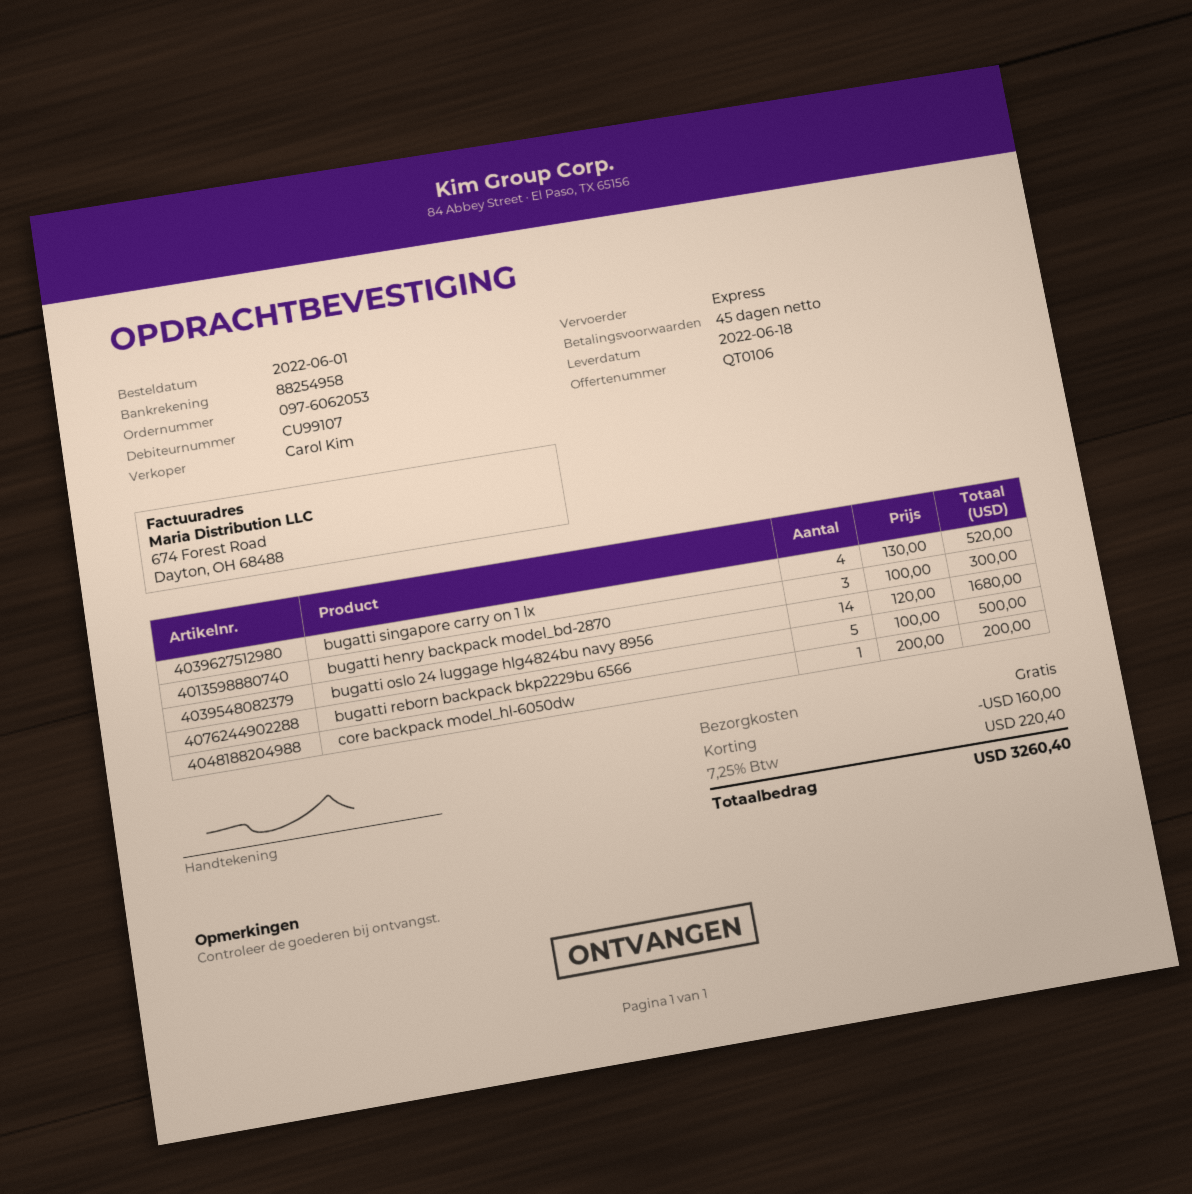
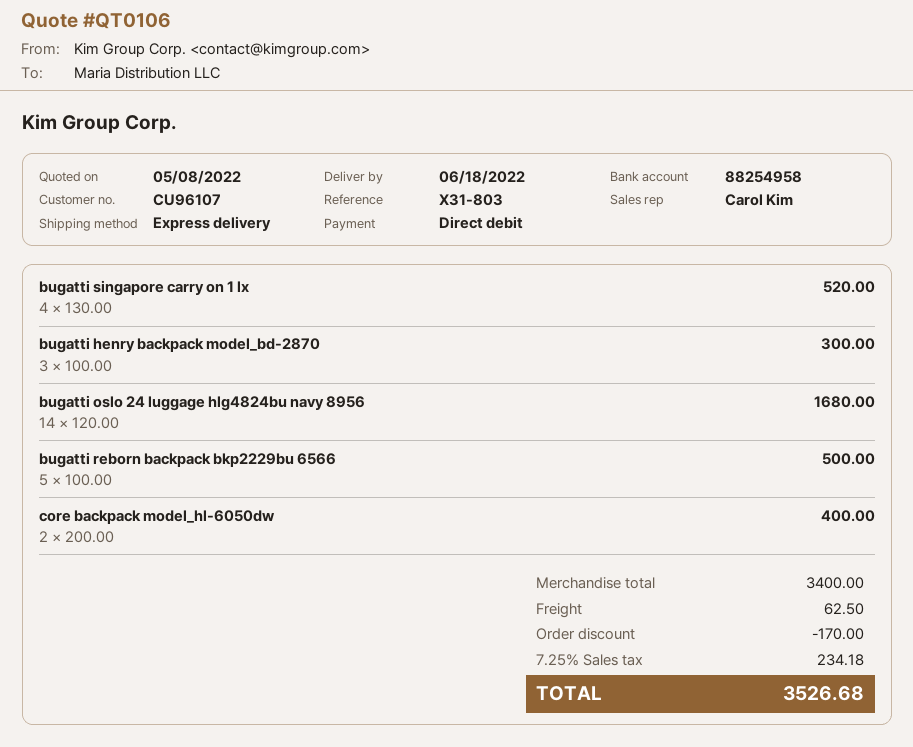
customer number: CU99107 -> CU96107
core backpack model_hl-6050dw: 1 x 200.00 = 200.00 -> 2 x 200.00 = 400.00
discount: 160.00 -> 170.00
shipping: 0.00 -> 62.50
tax: 7.25% = 220.40 -> 7.25% = 234.18
total: 3260.40 -> 3526.68

